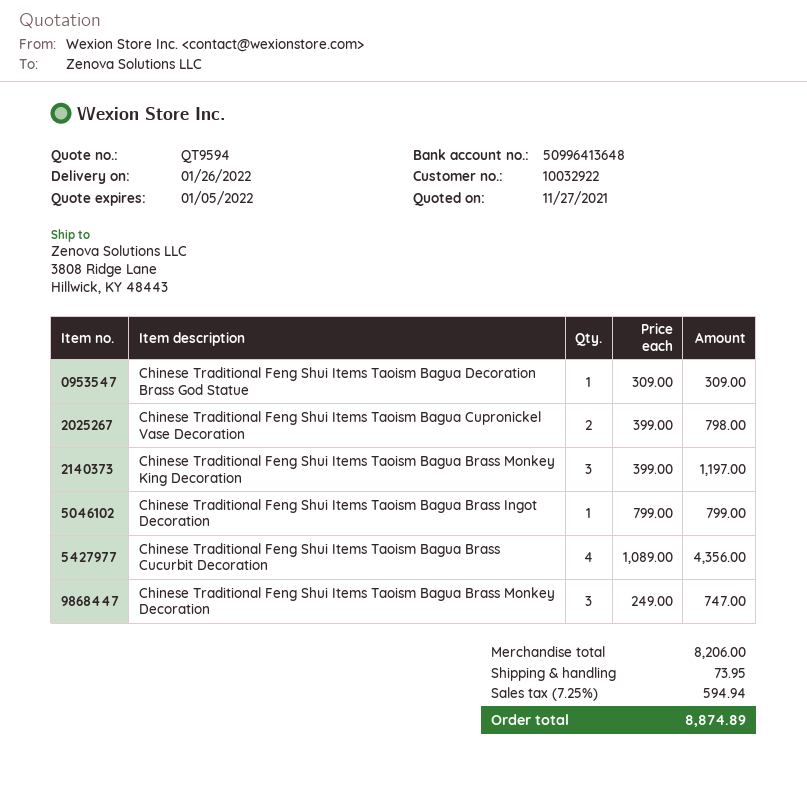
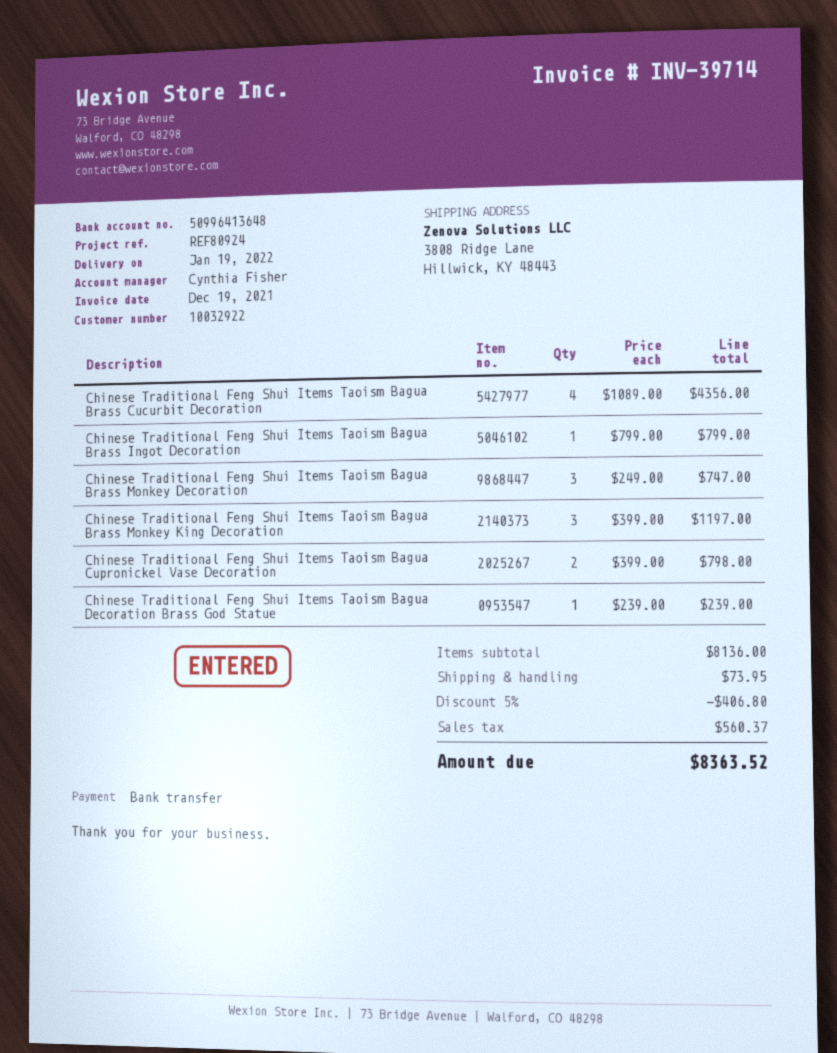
delivery date: 2022-01-26 -> 2022-01-19
Chinese Traditional Feng Shui Items Taoism Bagua Decoration Brass God Statue: 1 x 309.00 = 309.00 -> 1 x 239.00 = 239.00
subtotal: 8206.00 -> 8136.00
discount: none -> 5% = 406.80
tax: 594.94 -> 560.37
total: 8874.89 -> 8363.52

